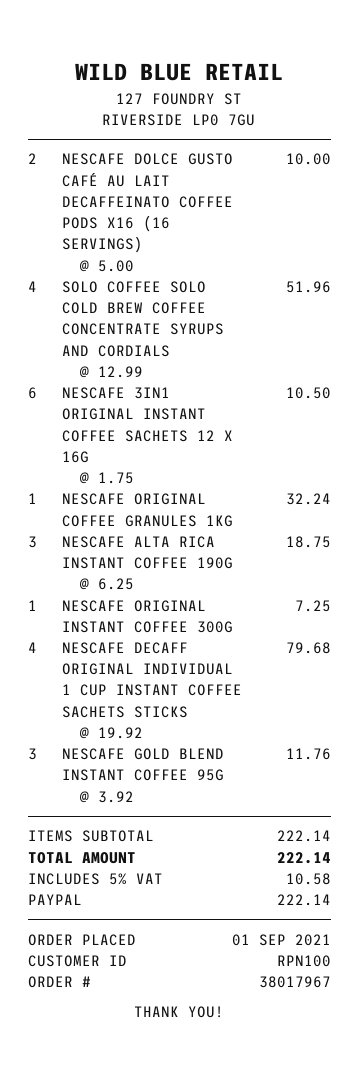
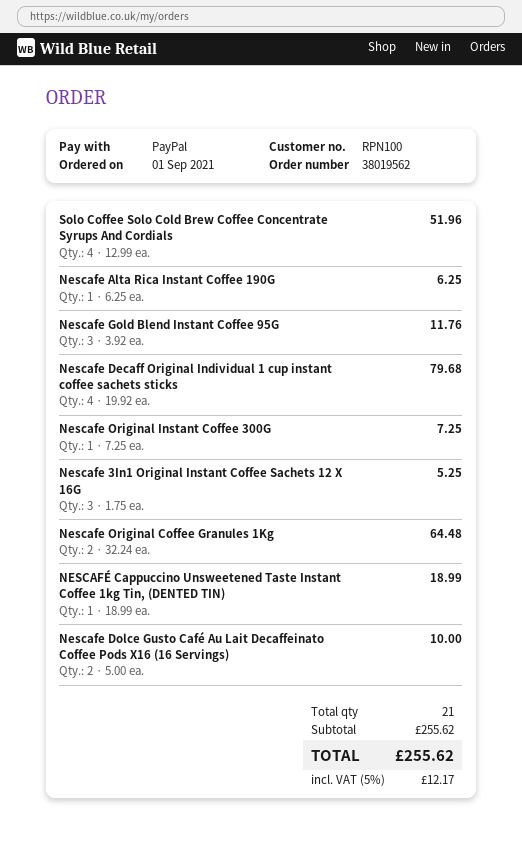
order number: 38017967 -> 38019562
NESCAFE 3IN1 ORIGINAL INSTANT COFFEE SACHETS 12 X 16G: 6 x 1.75 = 10.50 -> 3 x 1.75 = 5.25
NESCAFE ORIGINAL COFFEE GRANULES 1KG: 1 x 32.24 = 32.24 -> 2 x 32.24 = 64.48
NESCAFE ALTA RICA INSTANT COFFEE 190G: 3 x 6.25 = 18.75 -> 1 x 6.25 = 6.25
NESCAFÉ Cappuccino Unsweetened Taste Instant Coffee 1kg Tin, (DENTED TIN): none -> 1 x 18.99 = 18.99
subtotal: 222.14 -> 255.62
tax: 5% = 10.58 -> 5% = 12.17
total: 222.14 -> 255.62

